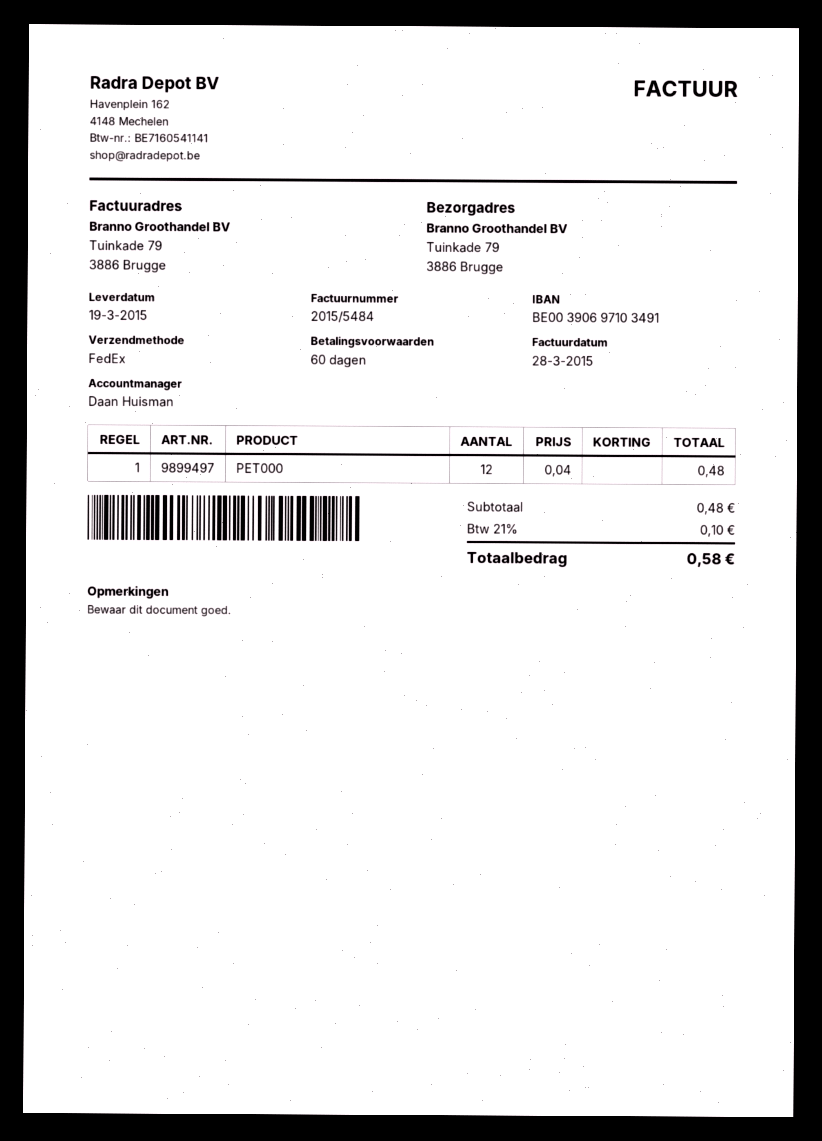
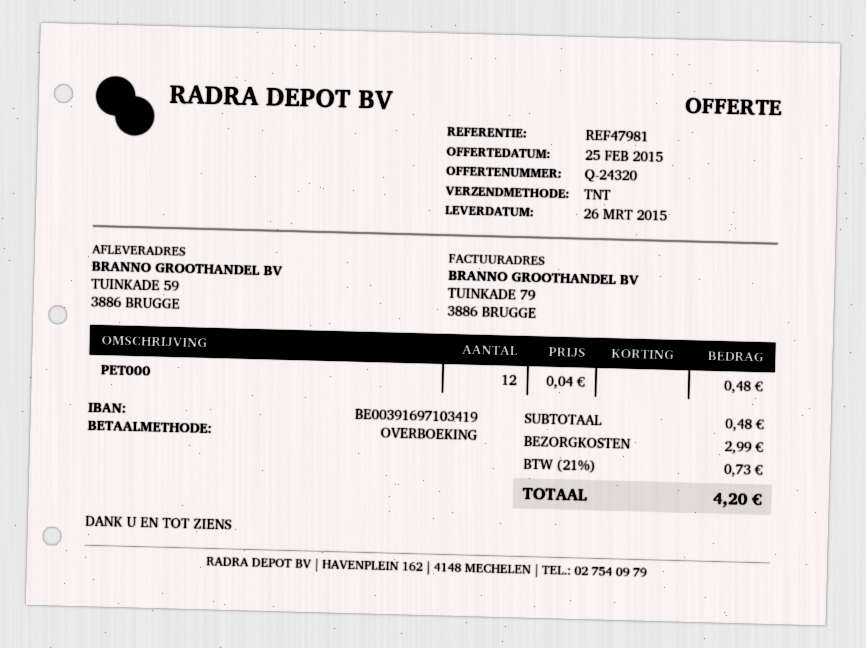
delivery date: 2015-03-19 -> 2015-03-26
bank account: BE00390697103491 -> BE00391697103419
shipping method: FedEx -> TNT
ship to: Tuinkade 79, 3886 Brugge -> TUINKADE 59, 3886 BRUGGE
shipping: none -> 2.99
tax: 21% = 0.10 -> 21% = 0.73
total: 0.58 -> 4.20

